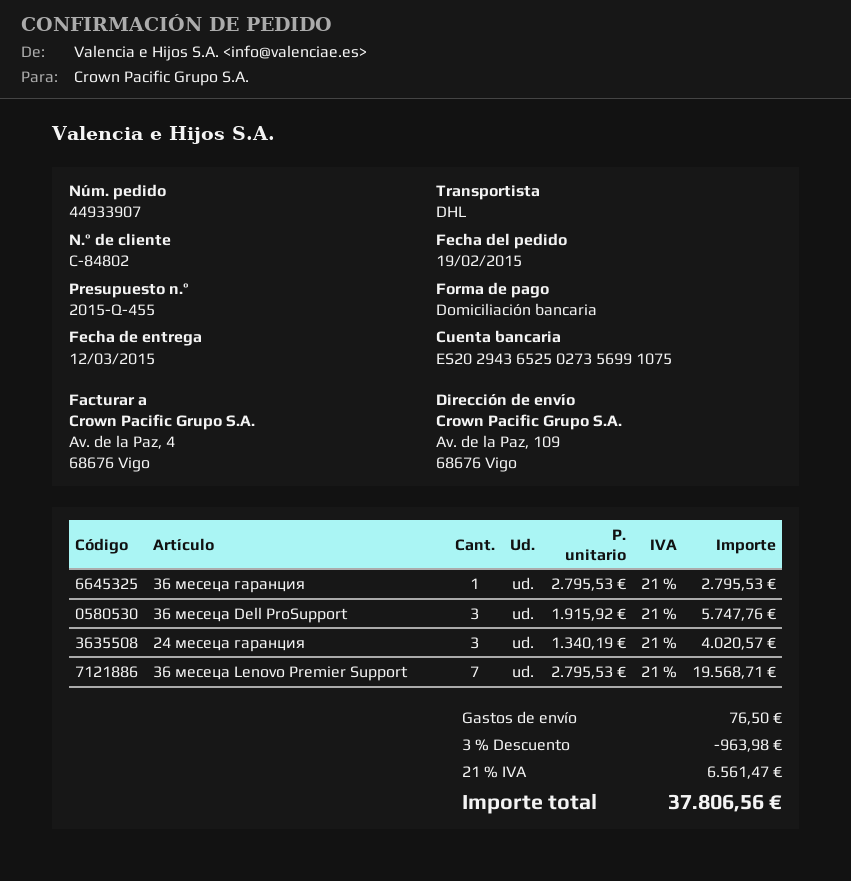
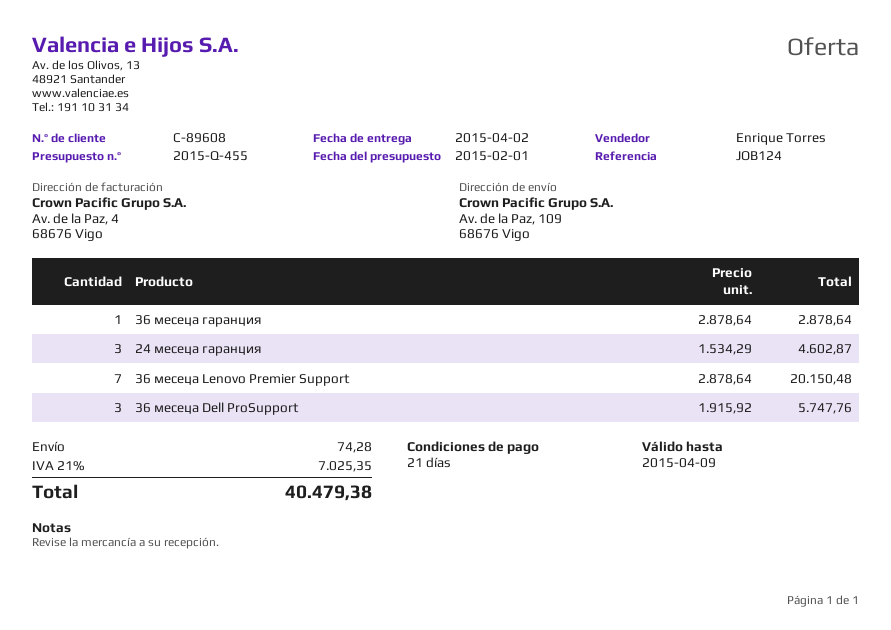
delivery date: 2015-03-12 -> 2015-04-02
customer number: C-84802 -> C-89608
36 месеца гаранция: 1 x 2795.53 = 2795.53 -> 1 x 2878.64 = 2878.64
24 месеца гаранция: 3 x 1340.19 = 4020.57 -> 3 x 1534.29 = 4602.87
36 месеца Lenovo Premier Support: 7 x 2795.53 = 19568.71 -> 7 x 2878.64 = 20150.48
discount: 3% = 963.98 -> none
shipping: 76.50 -> 74.28
tax: 21% = 6561.47 -> 21% = 7025.35
total: 37806.56 -> 40479.38

